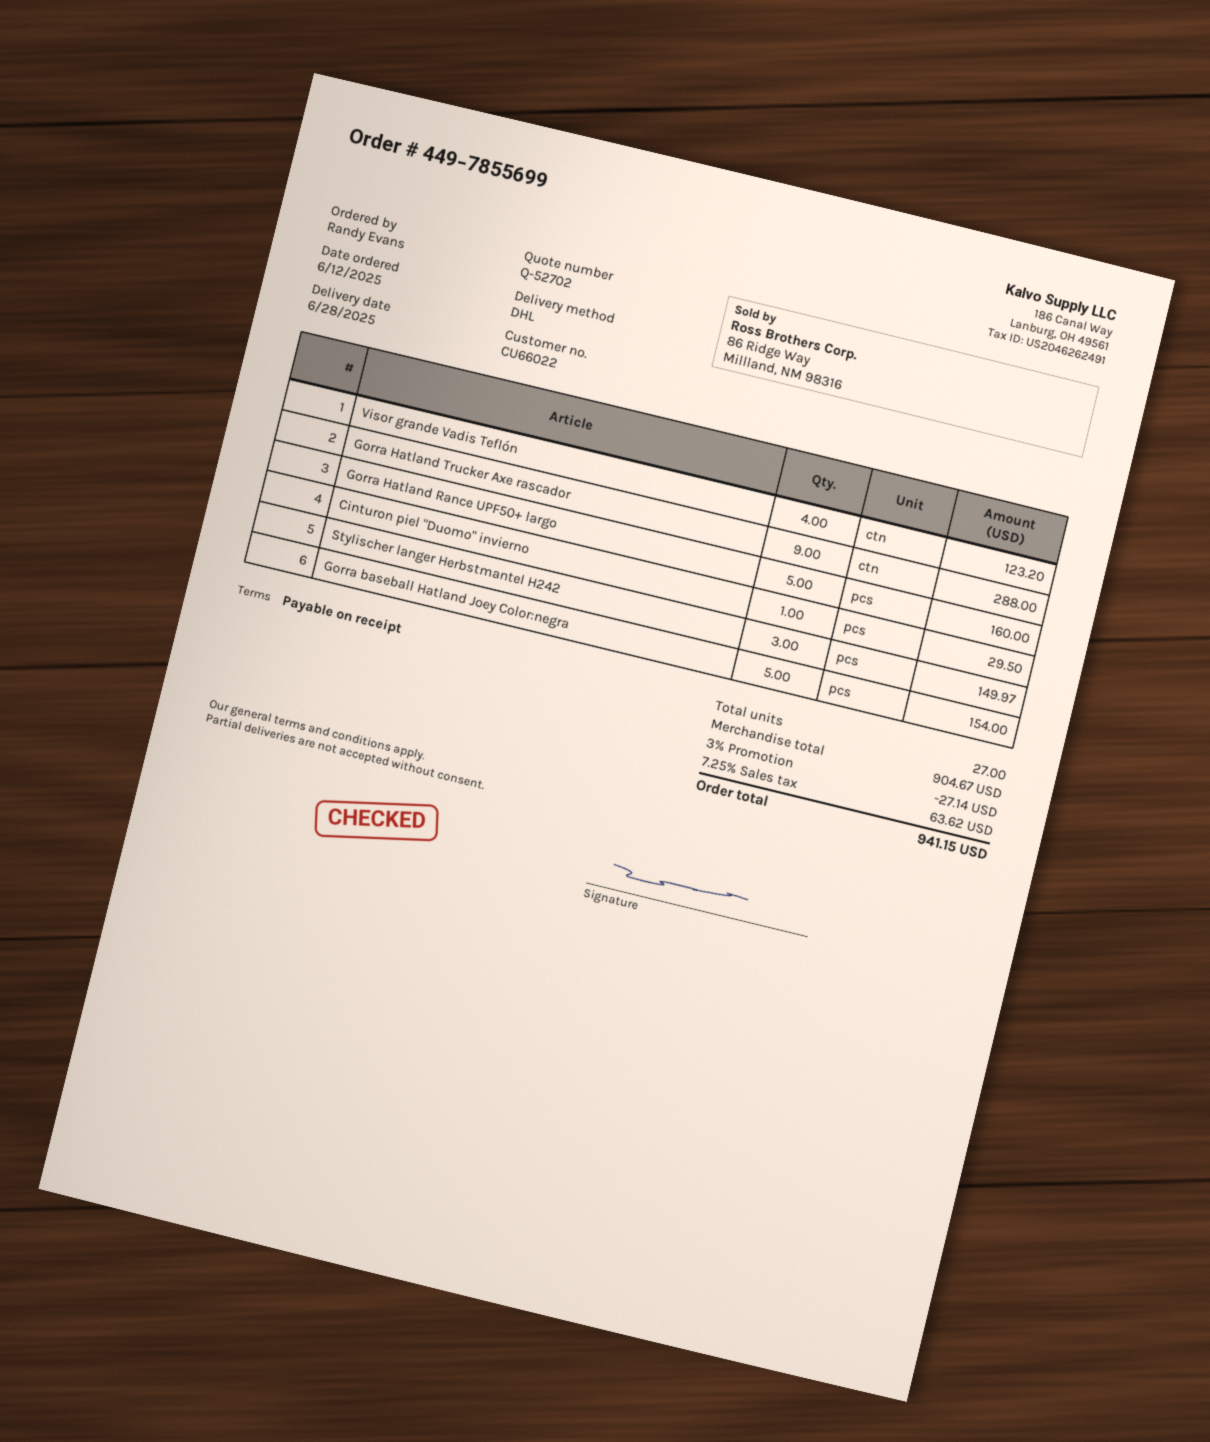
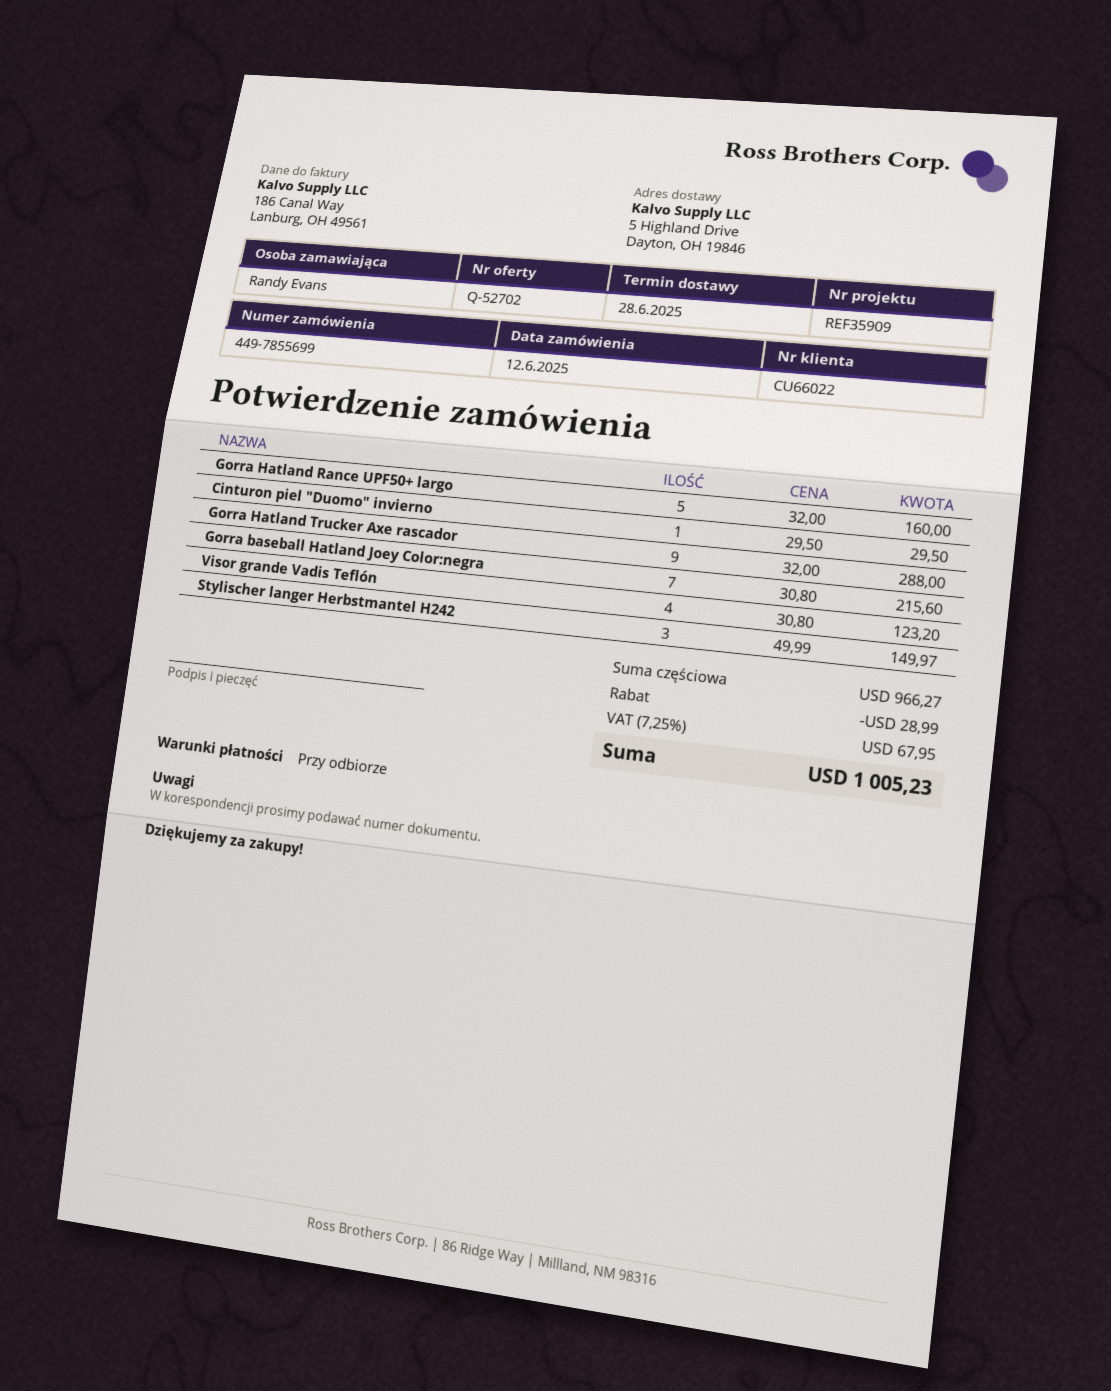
Gorra baseball Hatland Joey Color:negra: 5 for 154.00 -> 7 for 215.60
subtotal: 904.67 -> 966.27
discount: 27.14 -> 28.99
tax: 7.25% = 63.62 -> 7.25% = 67.95
total: 941.15 -> 1005.23

